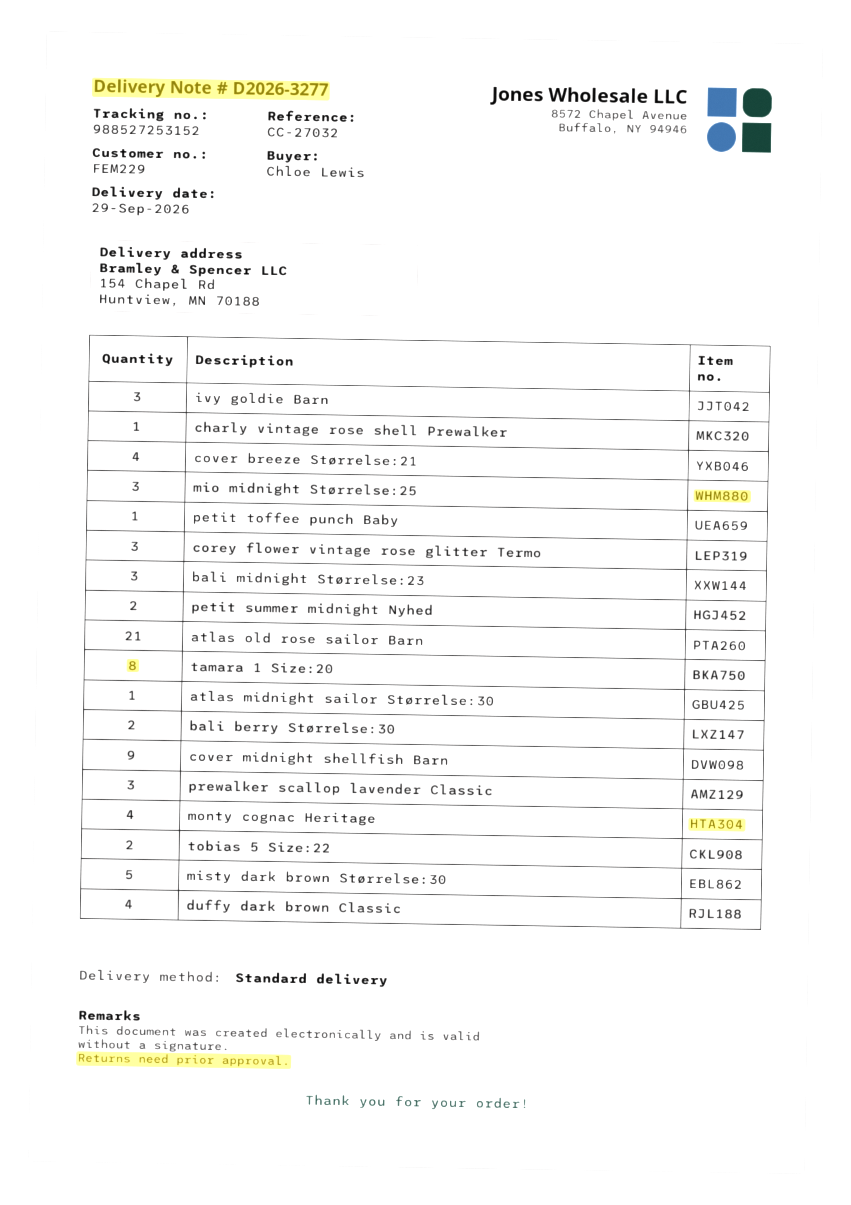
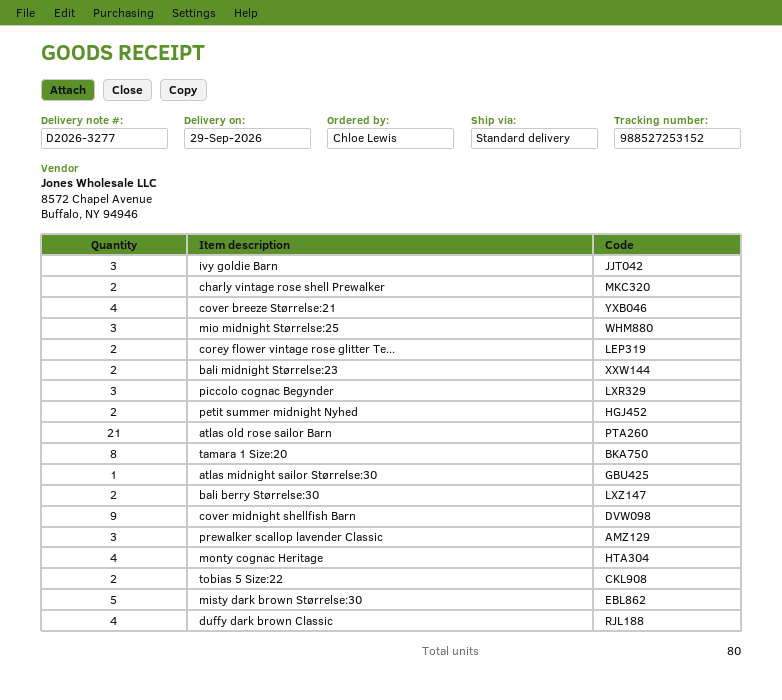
charly vintage rose shell Prewalker: 1 -> 2
petit toffee punch Baby: 1 -> none
corey flower vintage rose glitter Termo: 3 -> 2
bali midnight Størrelse:23: 3 -> 2
piccolo cognac Begynder: none -> 3

